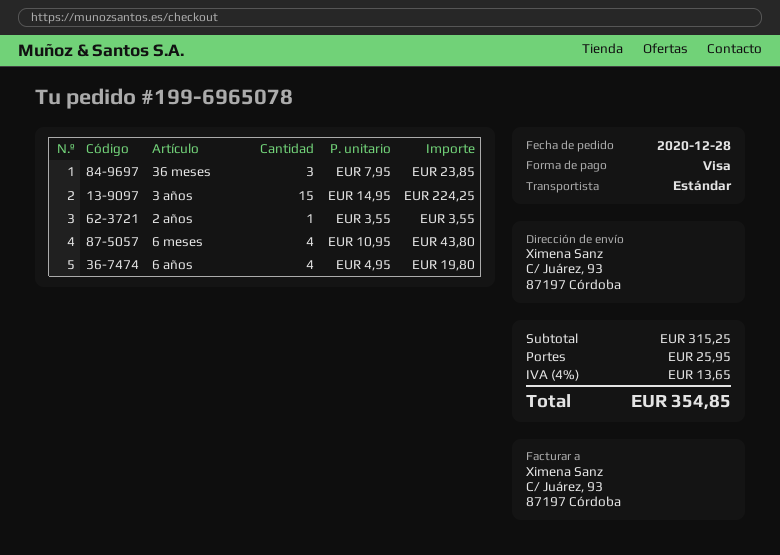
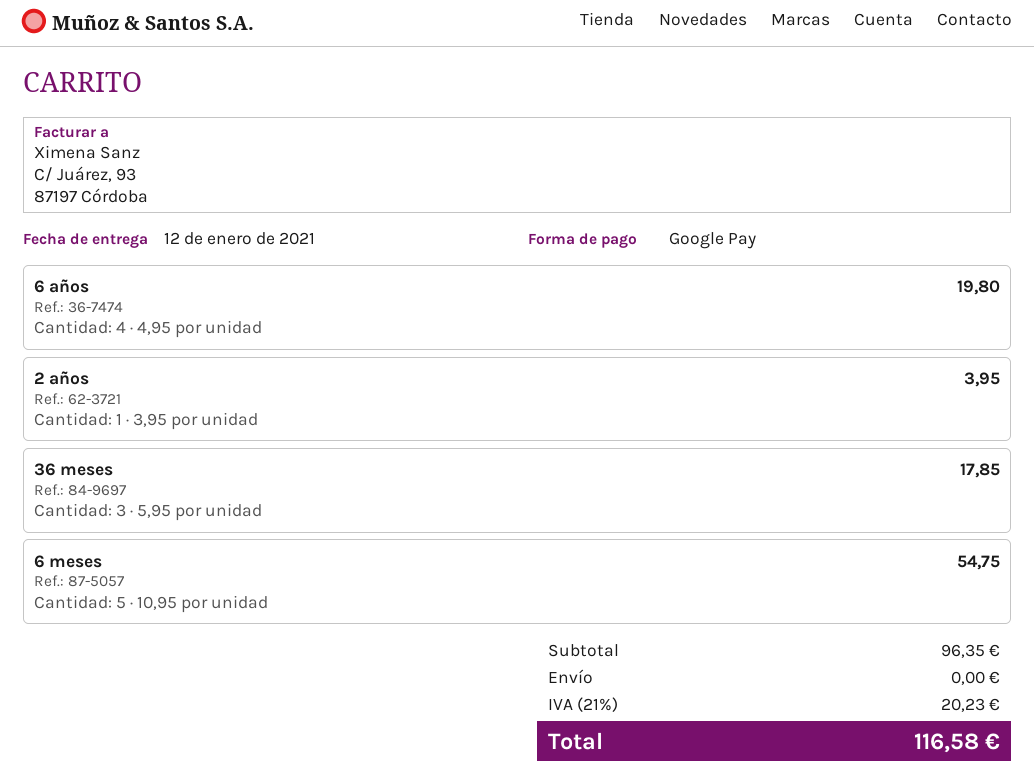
payment method: Visa -> Google Pay
36 meses: 3 x 7.95 = 23.85 -> 3 x 5.95 = 17.85
3 años: 15 x 14.95 = 224.25 -> none
2 años: 1 x 3.55 = 3.55 -> 1 x 3.95 = 3.95
6 meses: 4 x 10.95 = 43.80 -> 5 x 10.95 = 54.75
subtotal: 315.25 -> 96.35
shipping: 25.95 -> 0.00
tax: 4% = 13.65 -> 21% = 20.23
total: 354.85 -> 116.58

